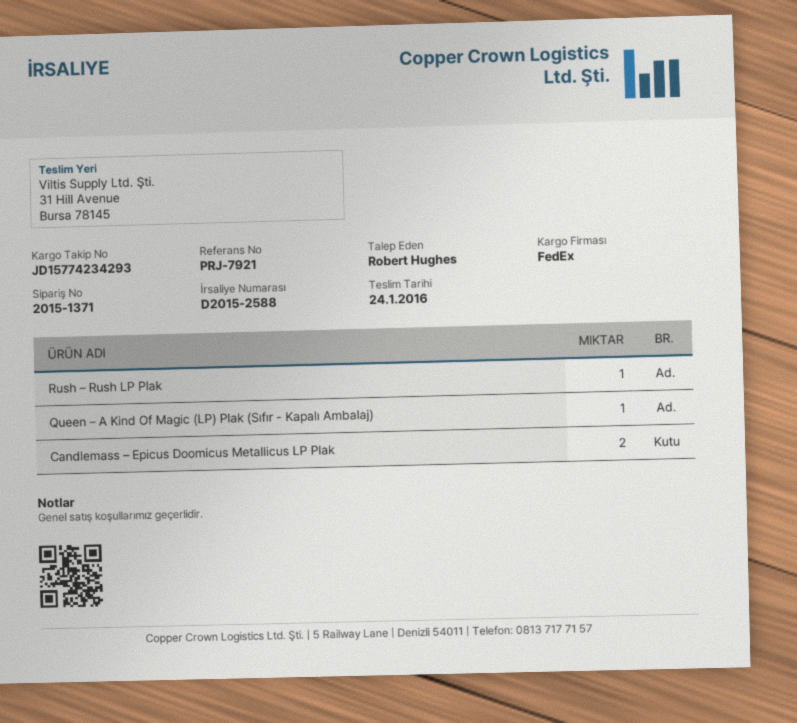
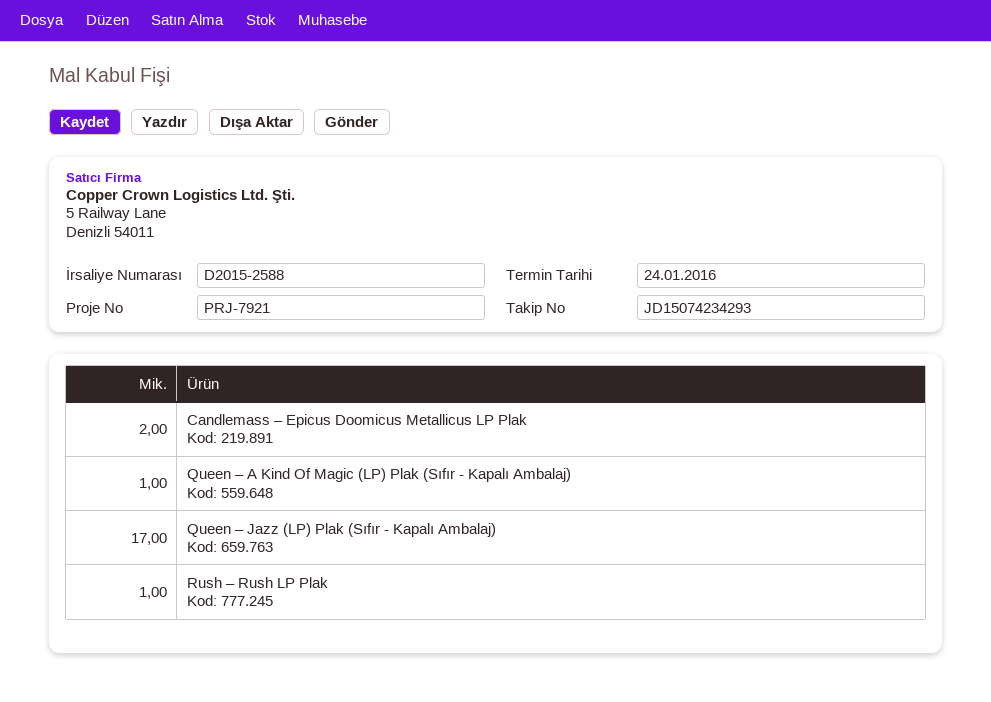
tracking number: JD15774234293 -> JD15074234293
Queen – Jazz (LP) Plak (Sıfır - Kapalı Ambalaj): none -> 17

